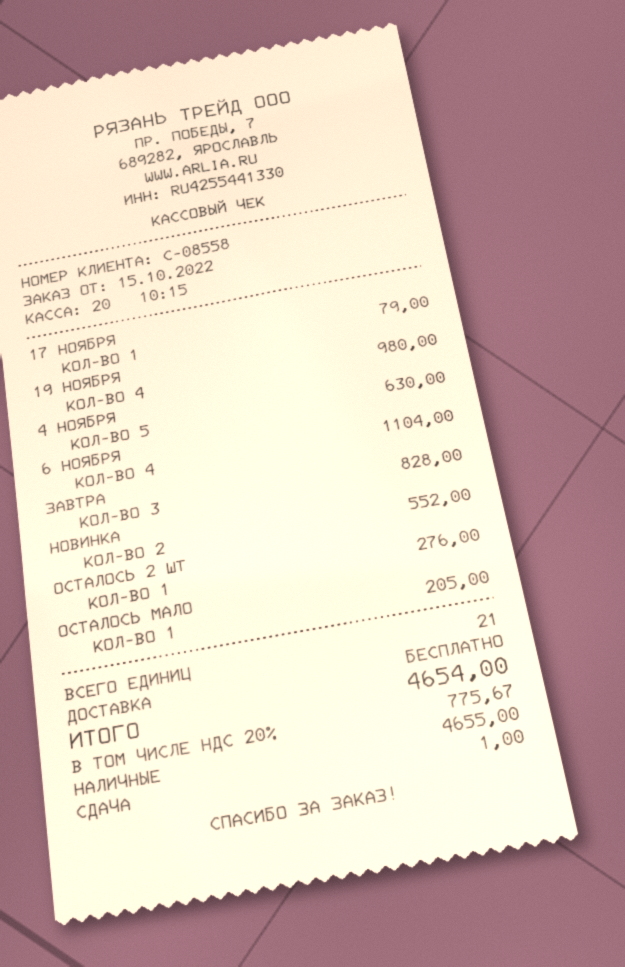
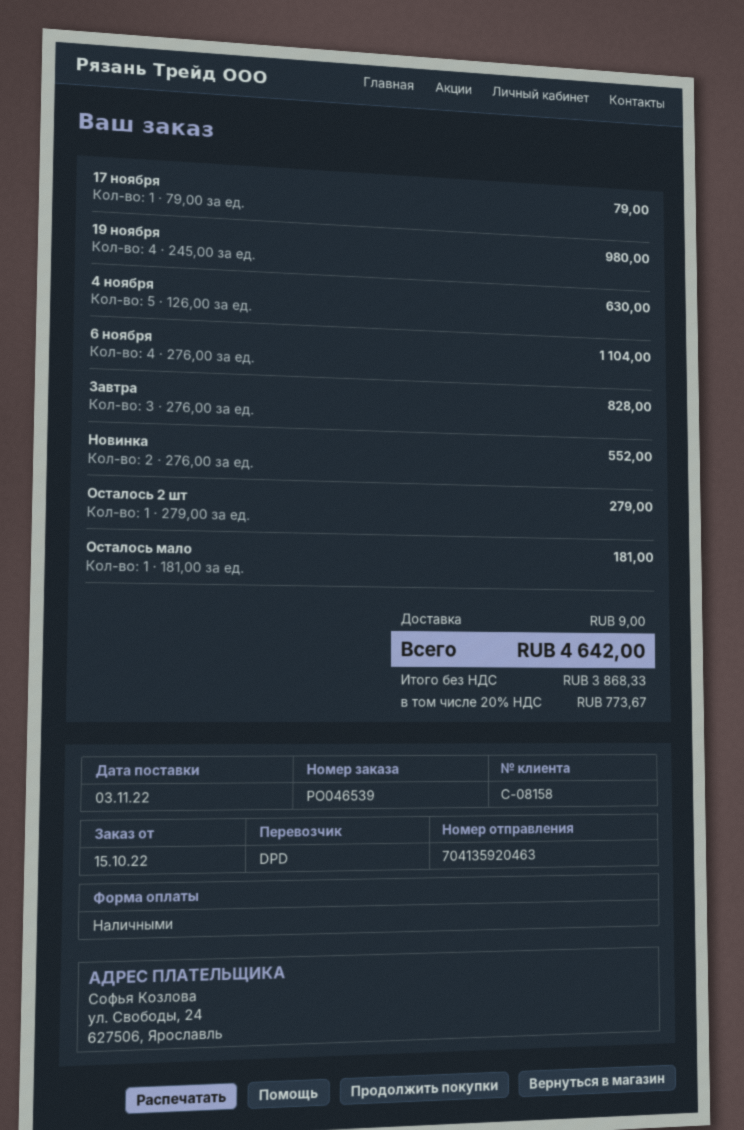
customer number: C-08558 -> C-08158
ОСТАЛОСЬ 2 ШТ: 1 for 276.00 -> 1 for 279.00
ОСТАЛОСЬ МАЛО: 1 for 205.00 -> 1 for 181.00
shipping: 0.00 -> 9.00
tax: 20% = 775.67 -> 20% = 773.67
total: 4654.00 -> 4642.00

